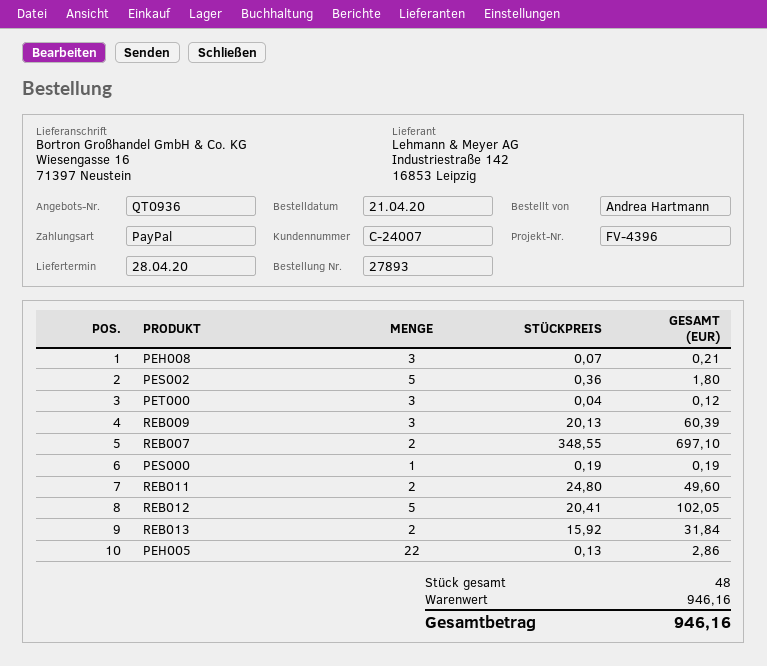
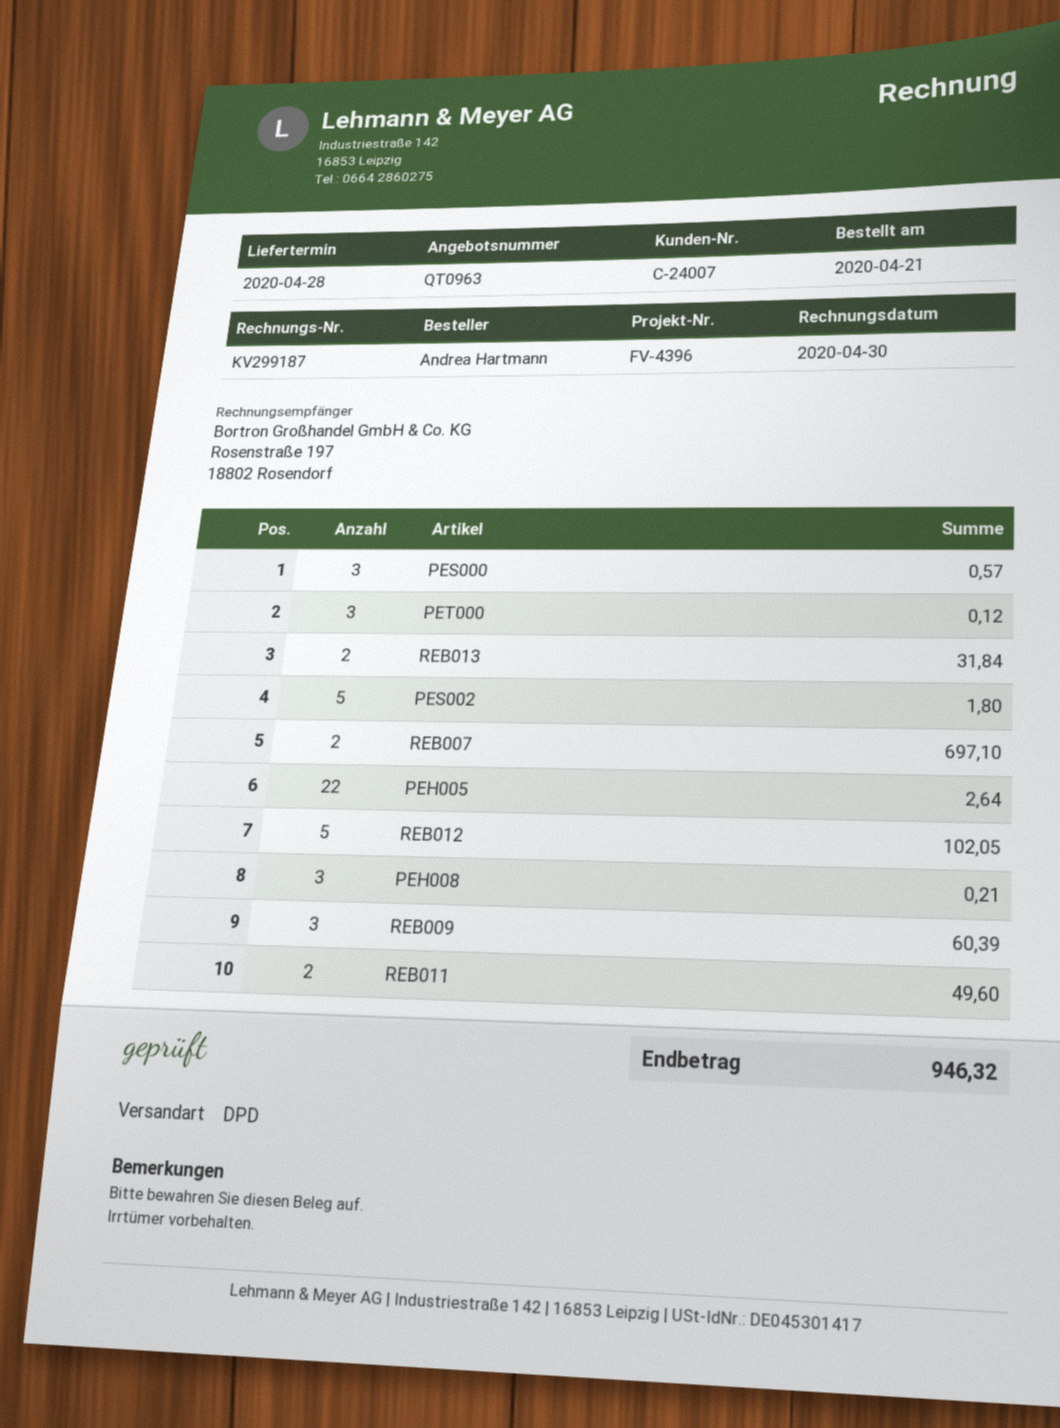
quote number: QT0936 -> QT0963
PES000: 1 for 0.19 -> 3 for 0.57
PEH005: 22 for 2.86 -> 22 for 2.64
total: 946.16 -> 946.32

